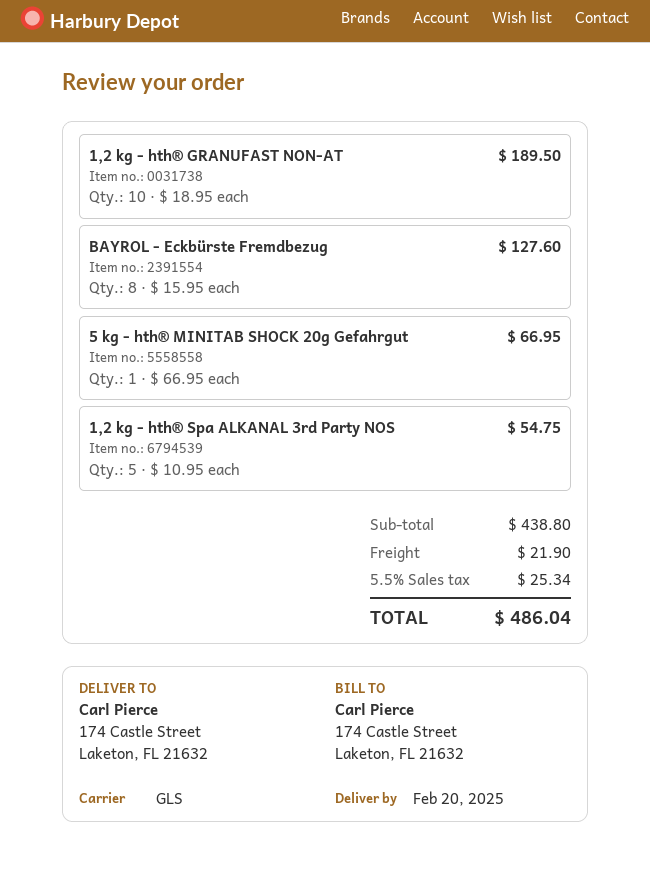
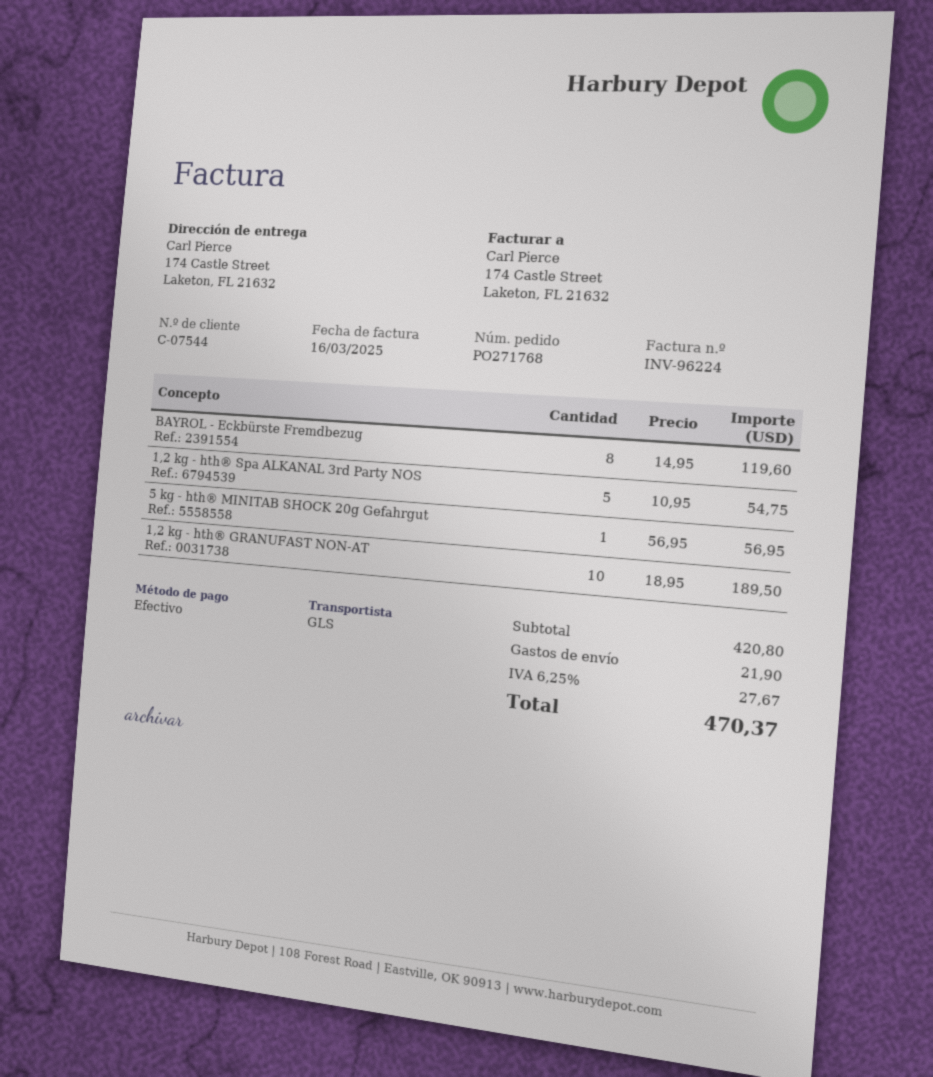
BAYROL - Eckbürste Fremdbezug: 8 x 15.95 = 127.60 -> 8 x 14.95 = 119.60
5 kg - hth® MINITAB SHOCK 20g Gefahrgut: 1 x 66.95 = 66.95 -> 1 x 56.95 = 56.95
subtotal: 438.80 -> 420.80
tax: 5.5% = 25.34 -> 6.25% = 27.67
total: 486.04 -> 470.37

